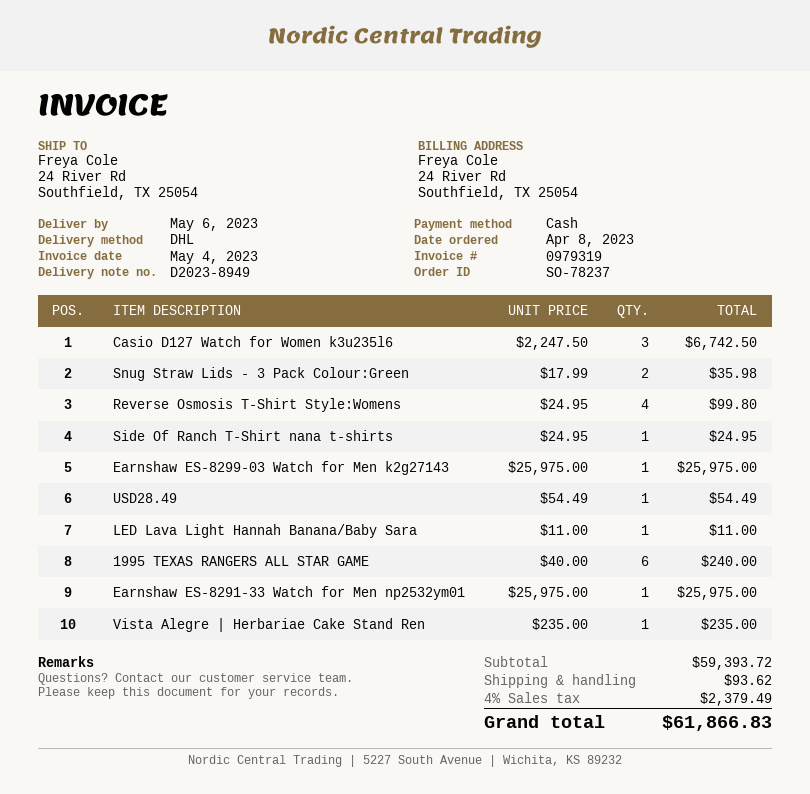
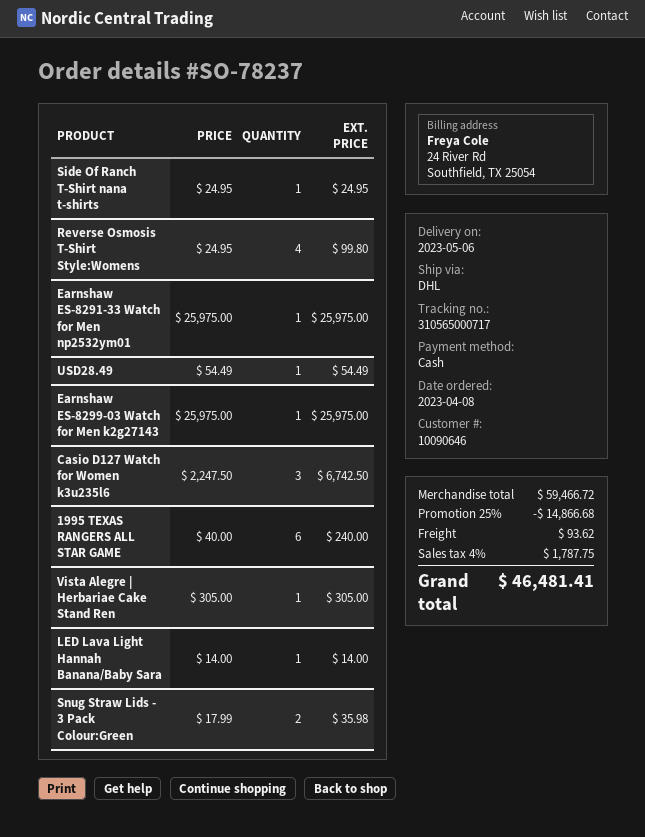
LED Lava Light Hannah Banana/Baby Sara: 1 x 11.00 = 11.00 -> 1 x 14.00 = 14.00
Vista Alegre | Herbariae Cake Stand Ren: 1 x 235.00 = 235.00 -> 1 x 305.00 = 305.00
subtotal: 59393.72 -> 59466.72
discount: none -> 25% = 14866.68
tax: 4% = 2379.49 -> 4% = 1787.75
total: 61866.83 -> 46481.41

